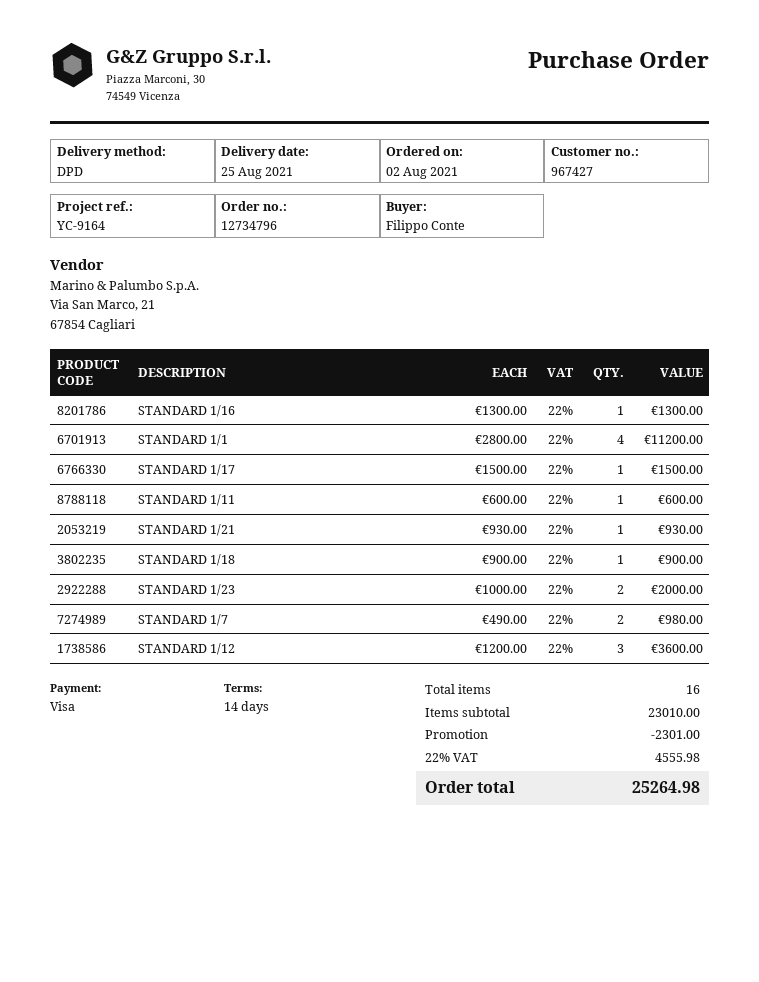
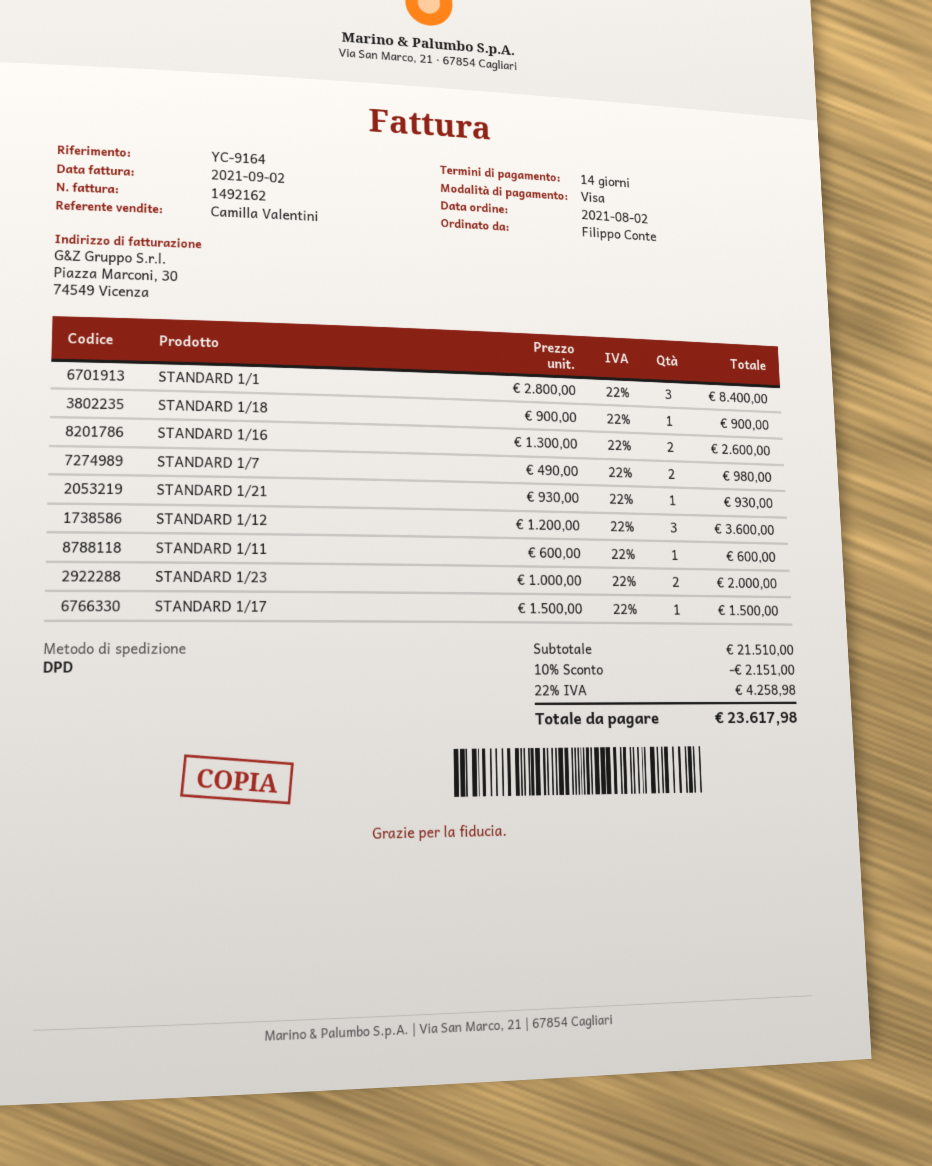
STANDARD 1/16: 1 x 1300.00 = 1300.00 -> 2 x 1300.00 = 2600.00
STANDARD 1/1: 4 x 2800.00 = 11200.00 -> 3 x 2800.00 = 8400.00
subtotal: 23010.00 -> 21510.00
discount: 2301.00 -> 2151.00
tax: 22% = 4555.98 -> 22% = 4258.98
total: 25264.98 -> 23617.98

